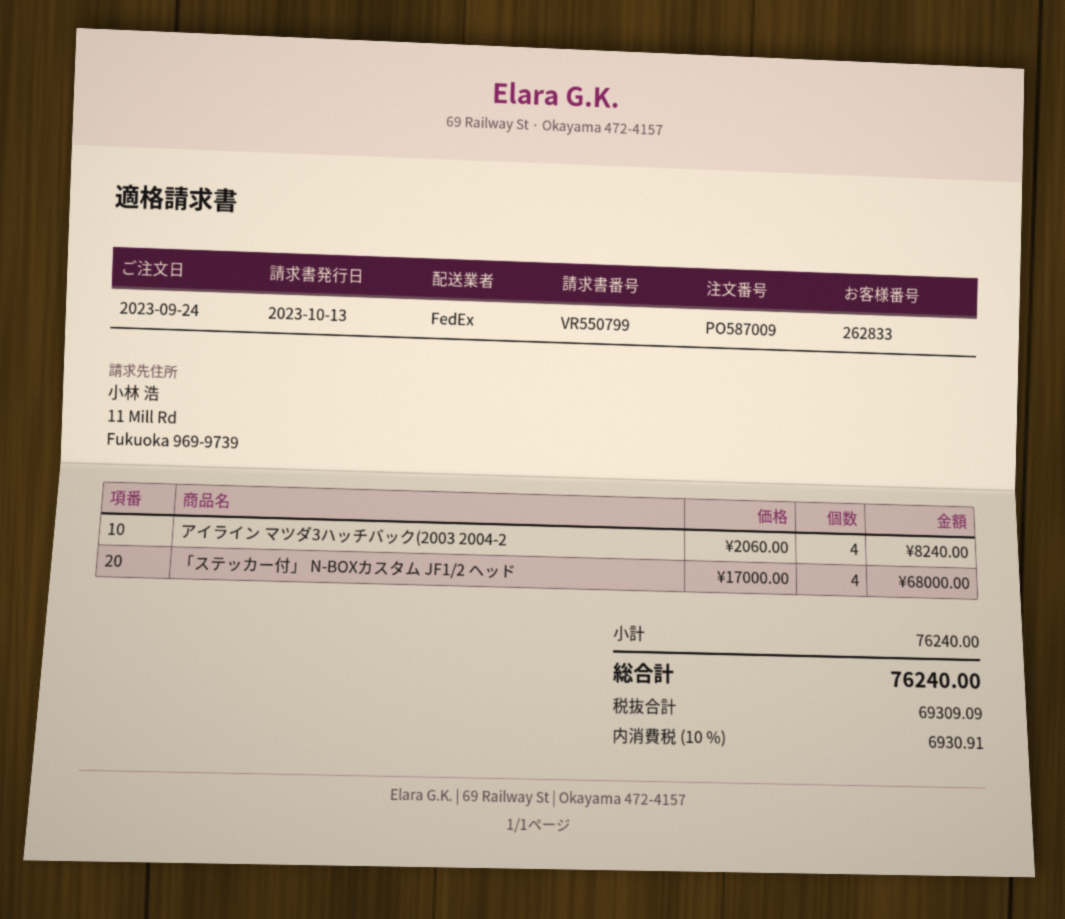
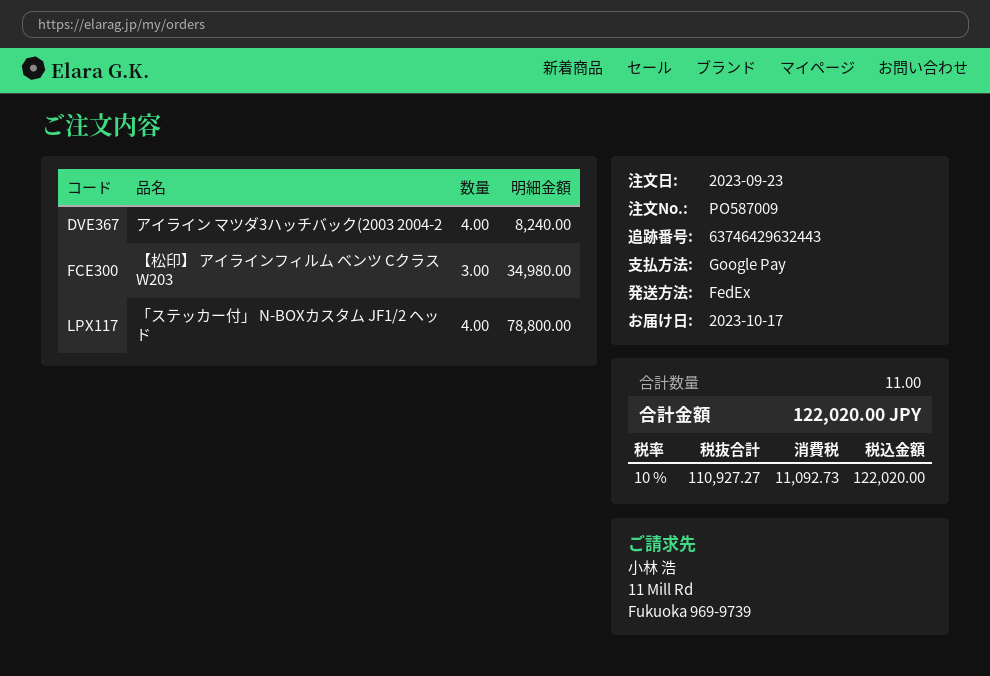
order date: 2023-09-24 -> 2023-09-23
「ステッカー付」 N-BOXカスタム JF1/2 ヘッド: 4 for 68000.00 -> 4 for 78800.00
【松印】 アイラインフィルム ベンツ Cクラス W203: none -> 3 for 34980.00
net: 69309.09 -> 110927.27
tax: 10% = 6930.91 -> 10% = 11092.73
total: 76240.00 -> 122020.00

